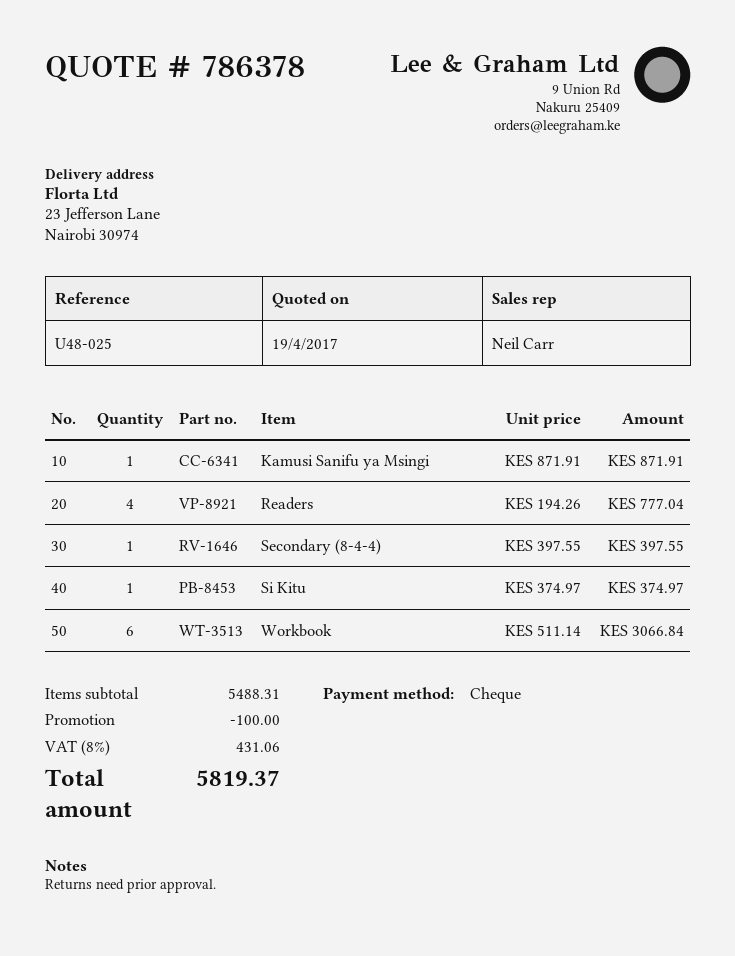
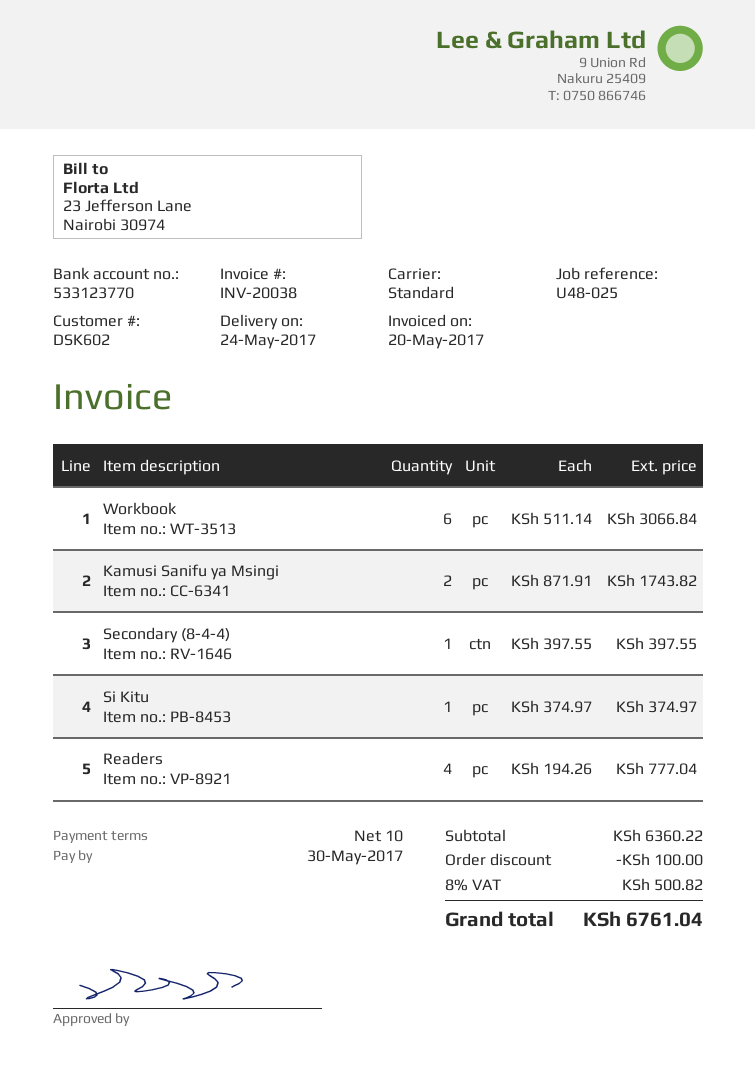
Kamusi Sanifu ya Msingi: 1 x 871.91 = 871.91 -> 2 x 871.91 = 1743.82
subtotal: 5488.31 -> 6360.22
tax: 8% = 431.06 -> 8% = 500.82
total: 5819.37 -> 6761.04

